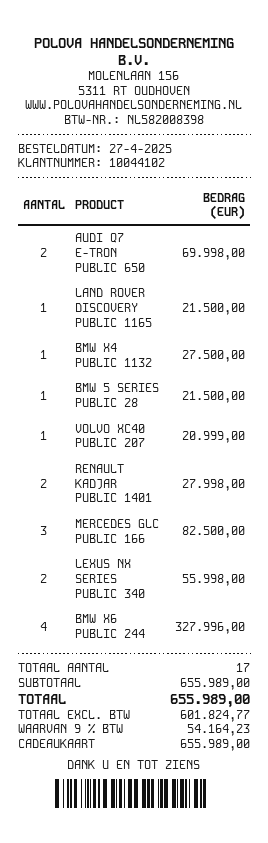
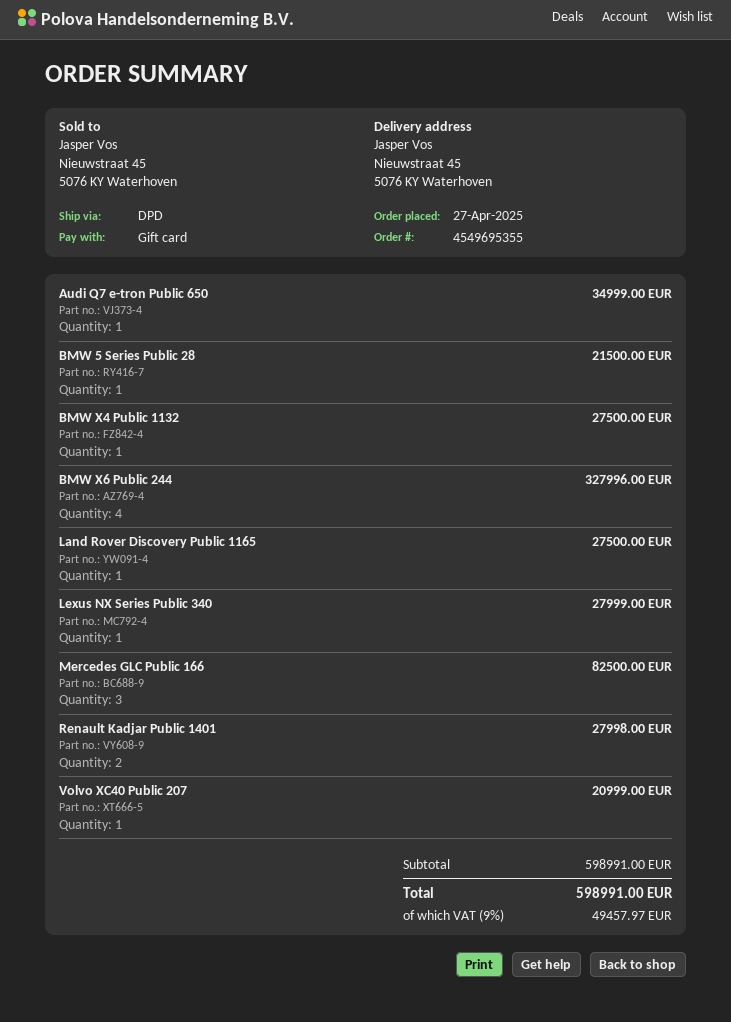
AUDI Q7 E-TRON PUBLIC 650: 2 for 69998.00 -> 1 for 34999.00
LAND ROVER DISCOVERY PUBLIC 1165: 1 for 21500.00 -> 1 for 27500.00
LEXUS NX SERIES PUBLIC 340: 2 for 55998.00 -> 1 for 27999.00
subtotal: 655989.00 -> 598991.00
tax: 9% = 54164.23 -> 9% = 49457.97
total: 655989.00 -> 598991.00

